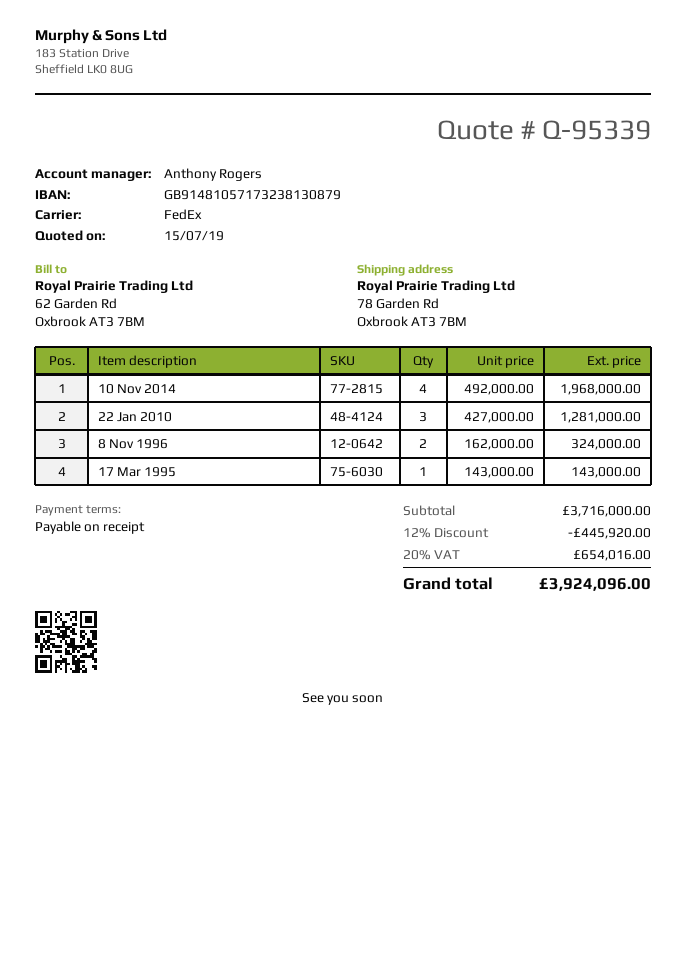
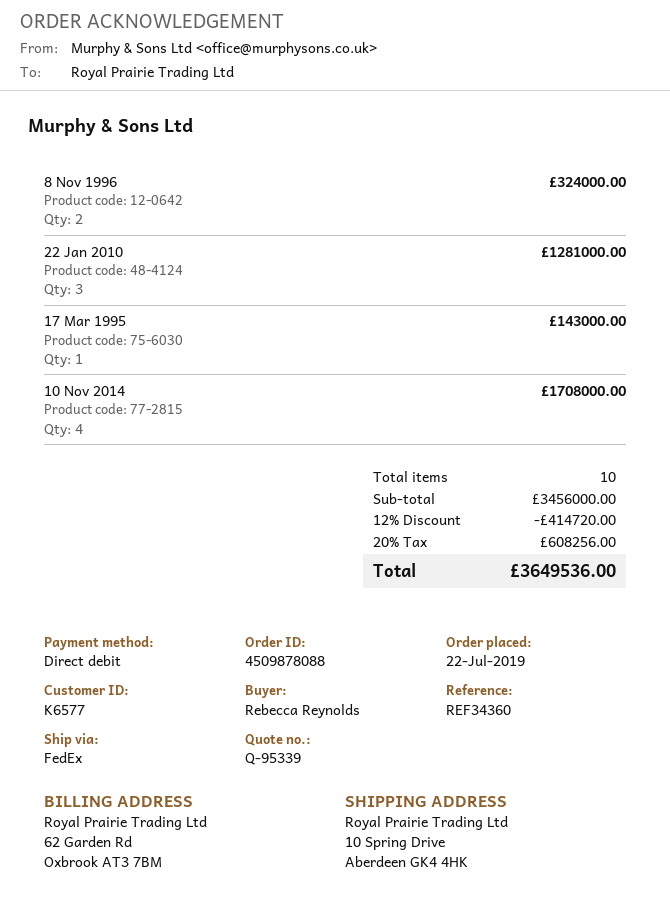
ship to: 78 Garden Rd, Oxbrook AT3 7BM -> 10 Spring Drive, Aberdeen GK4 4HK
10 Nov 2014: 4 for 1968000.00 -> 4 for 1708000.00
subtotal: 3716000.00 -> 3456000.00
discount: 12% = 445920.00 -> 12% = 414720.00
tax: 20% = 654016.00 -> 20% = 608256.00
total: 3924096.00 -> 3649536.00

